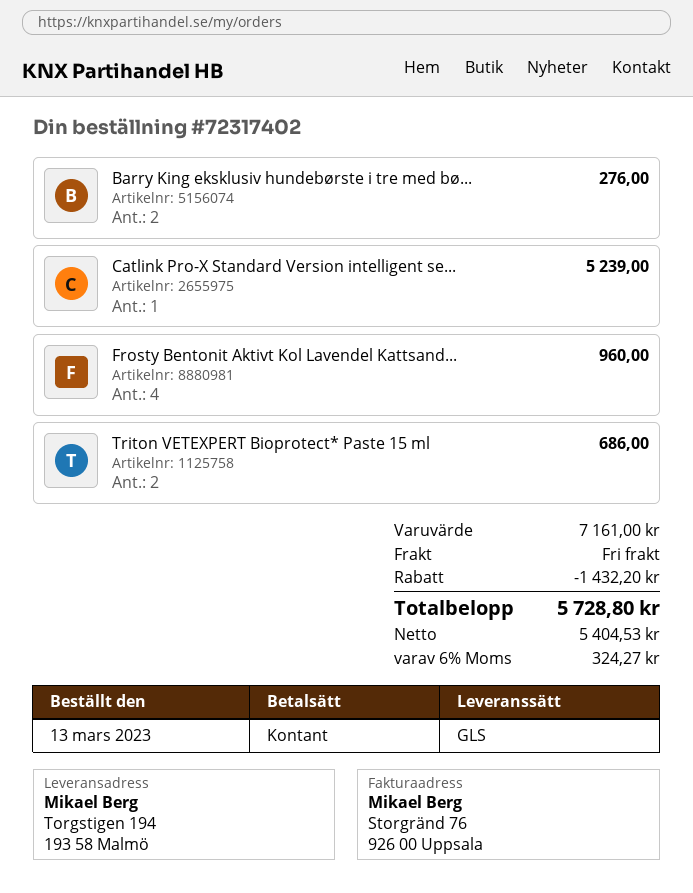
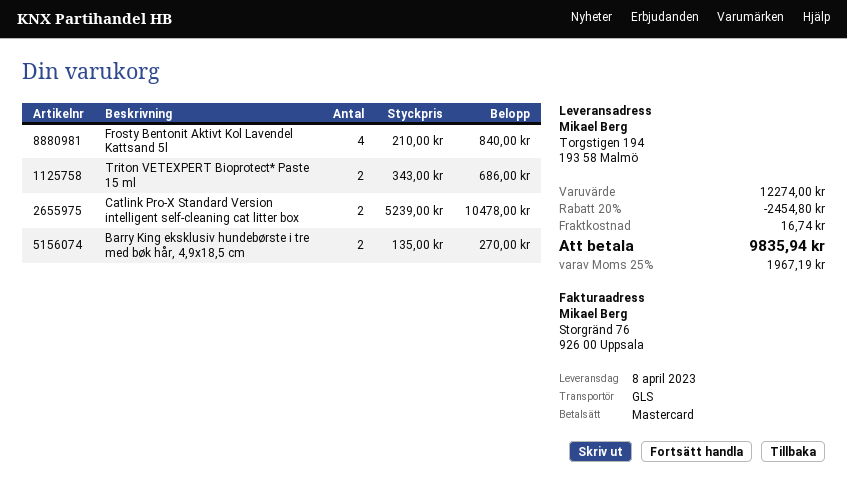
payment method: cash -> Mastercard
Barry King eksklusiv hundebørste i tre med bø...: 2 for 276.00 -> 2 for 270.00
Catlink Pro-X Standard Version intelligent se...: 1 for 5239.00 -> 2 for 10478.00
Frosty Bentonit Aktivt Kol Lavendel Kattsand...: 4 for 960.00 -> 4 for 840.00
subtotal: 7161.00 -> 12274.00
discount: 1432.20 -> 2454.80
shipping: 0.00 -> 16.74
tax: 6% = 324.27 -> 25% = 1967.19
total: 5728.80 -> 9835.94

